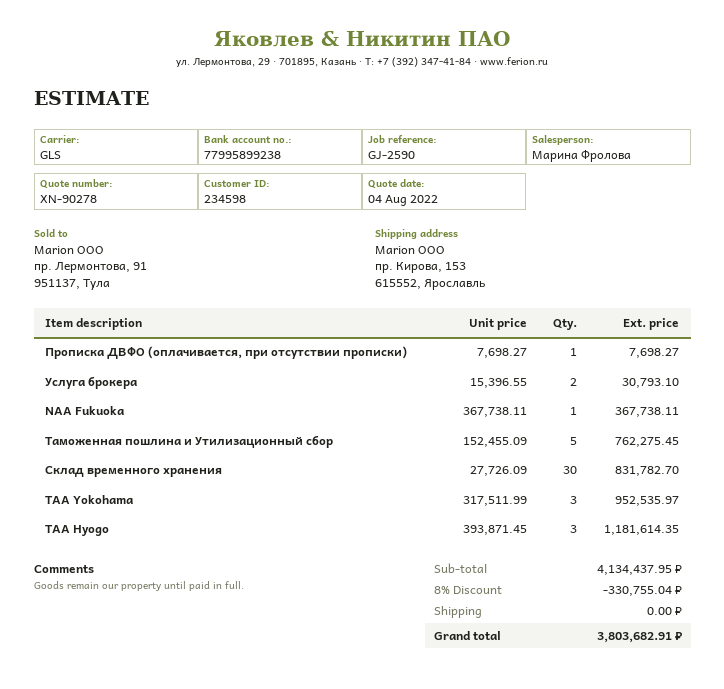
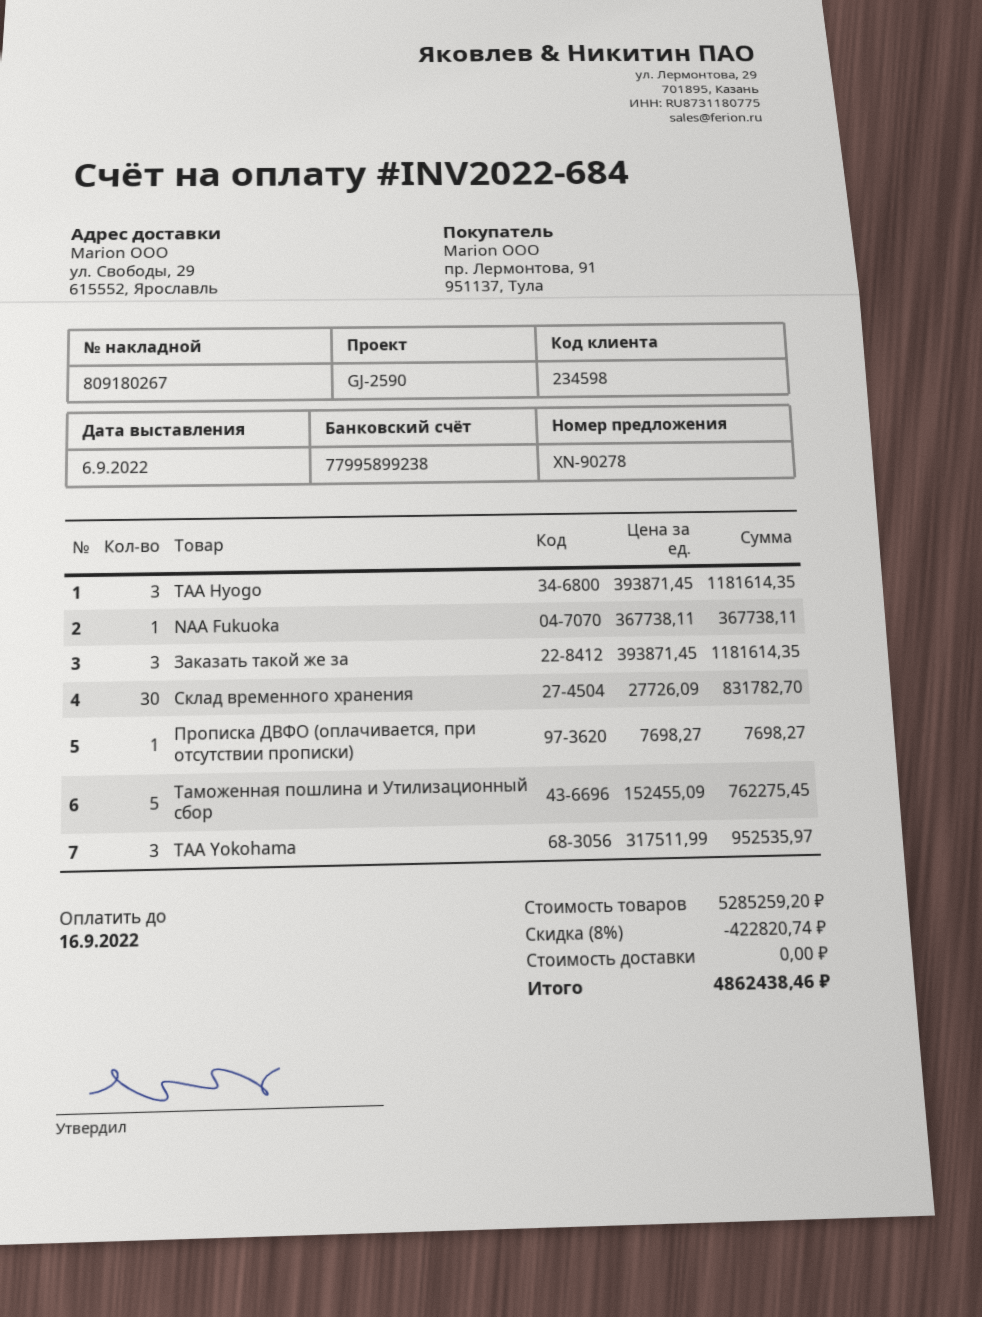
ship to: пр. Кирова, 153, 615552, Ярославль -> ул. Свободы, 29, 615552, Ярославль
Услуга брокера: 2 x 15396.55 = 30793.10 -> none
Заказать такой же за: none -> 3 x 393871.45 = 1181614.35
subtotal: 4134437.95 -> 5285259.20
discount: 8% = 330755.04 -> 8% = 422820.74
total: 3803682.91 -> 4862438.46

